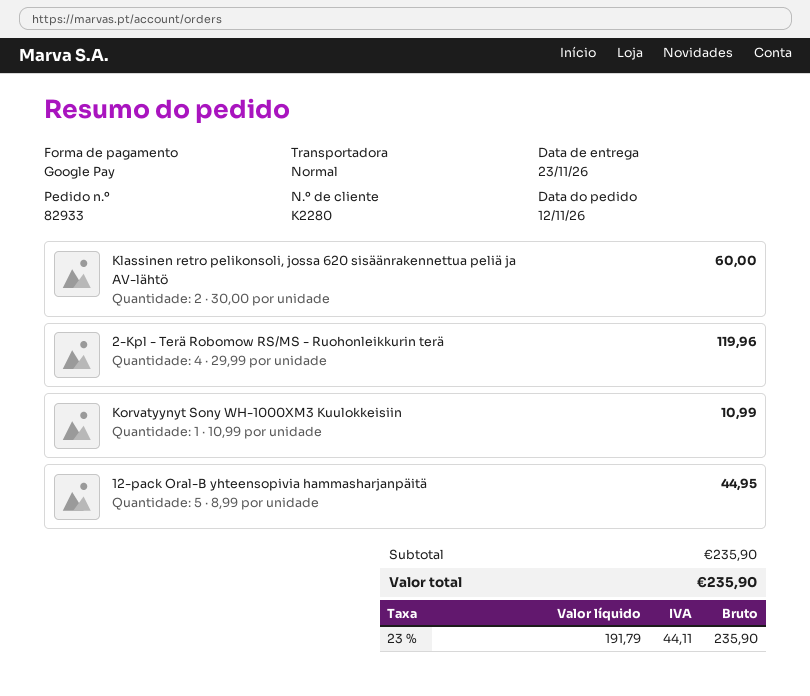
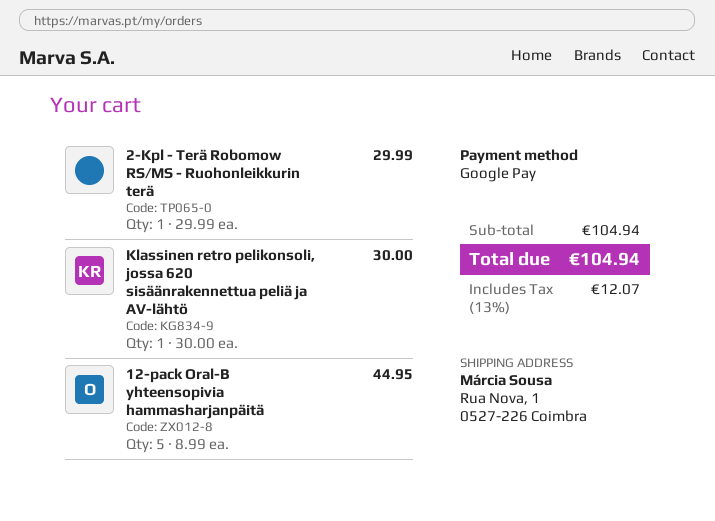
Klassinen retro pelikonsoli, jossa 620 sisäänrakennettua peliä ja AV-lähtö: 2 x 30.00 = 60.00 -> 1 x 30.00 = 30.00
2-Kpl - Terä Robomow RS/MS - Ruohonleikkurin terä: 4 x 29.99 = 119.96 -> 1 x 29.99 = 29.99
Korvatyynyt Sony WH-1000XM3 Kuulokkeisiin: 1 x 10.99 = 10.99 -> none
subtotal: 235.90 -> 104.94
tax: 23% = 44.11 -> 13% = 12.07
total: 235.90 -> 104.94

